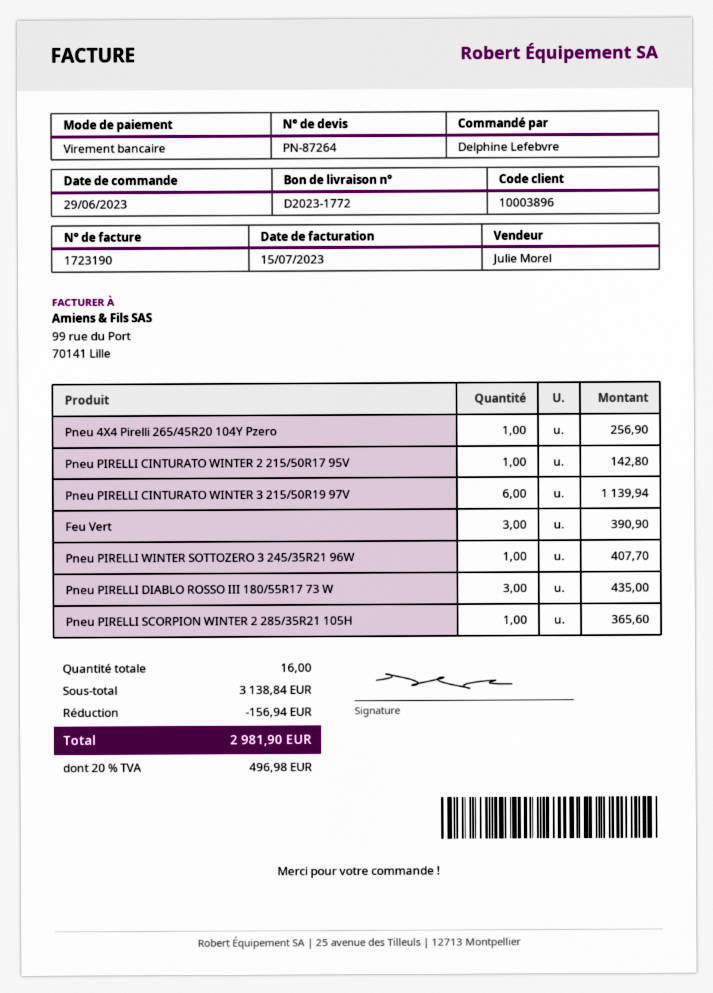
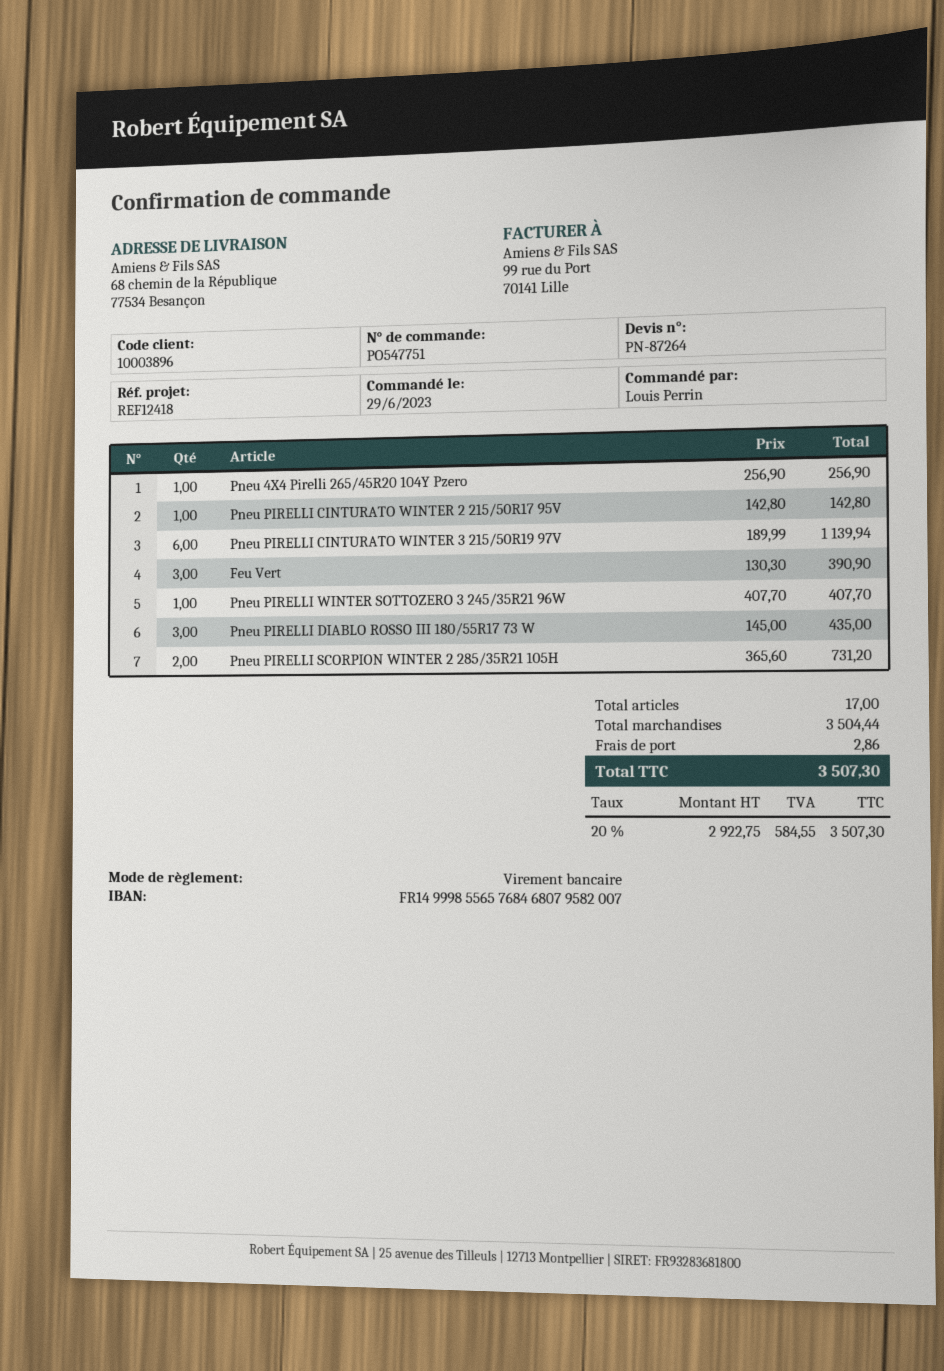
ordered by: Delphine Lefebvre -> Louis Perrin
Pneu PIRELLI SCORPION WINTER 2 285/35R21 105H: 1 for 365.60 -> 2 for 731.20
total quantity: 16 -> 17
subtotal: 3138.84 -> 3504.44
discount: 156.94 -> none
shipping: none -> 2.86
tax: 20% = 496.98 -> 20% = 584.55
total: 2981.90 -> 3507.30

